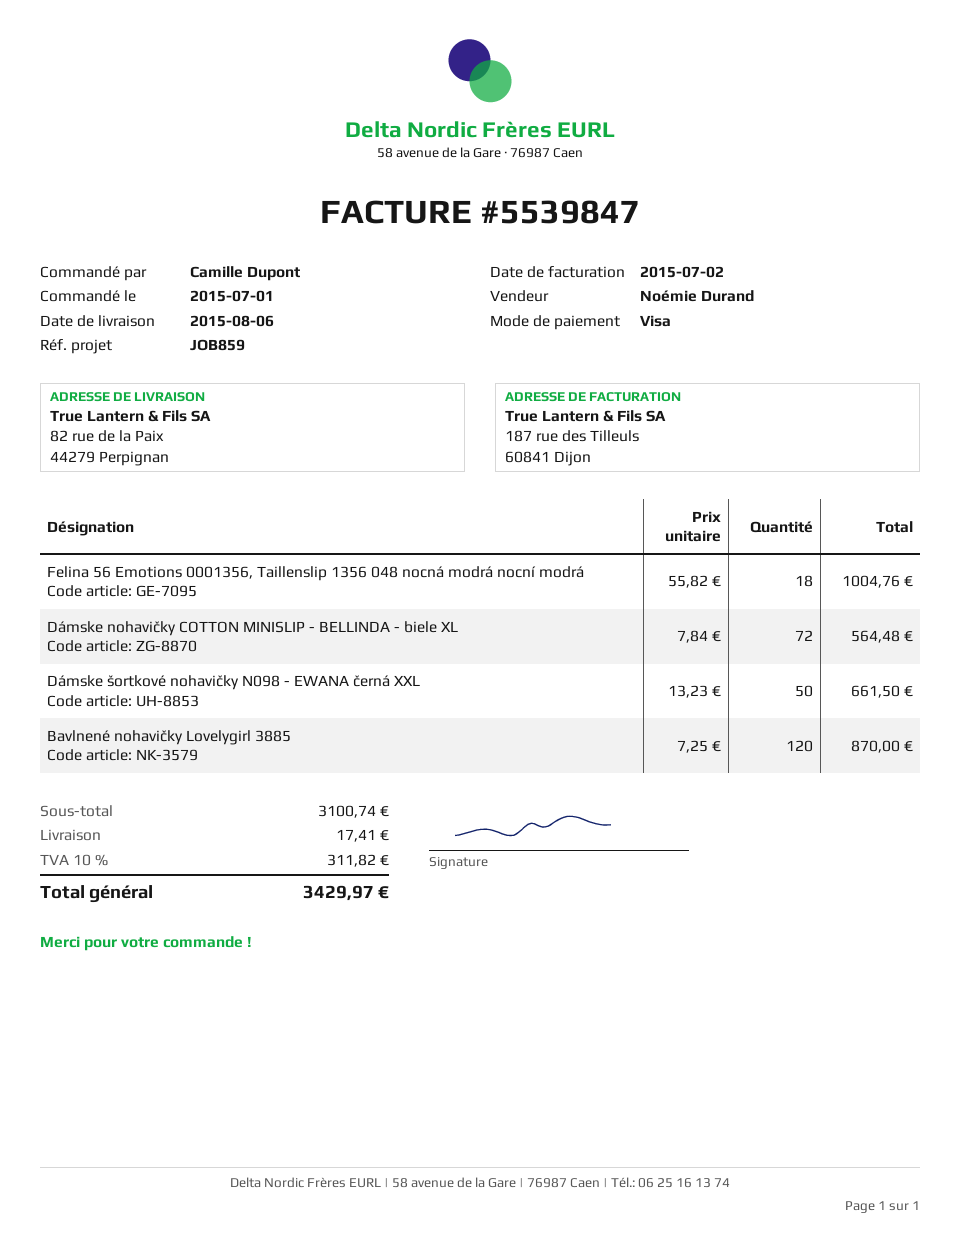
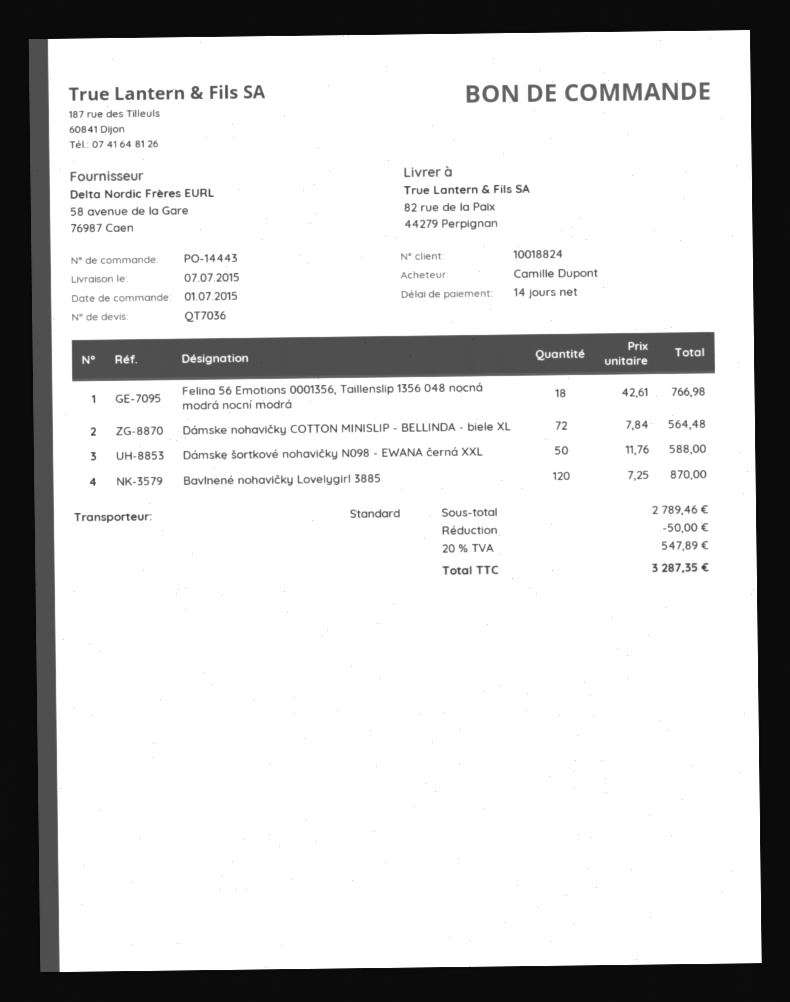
delivery date: 2015-08-06 -> 2015-07-07
Felina 56 Emotions 0001356, Taillenslip 1356 048 nocná modrá nocní modrá: 18 x 55.82 = 1004.76 -> 18 x 42.61 = 766.98
Dámske šortkové nohavičky N098 - EWANA černá XXL: 50 x 13.23 = 661.50 -> 50 x 11.76 = 588.00
subtotal: 3100.74 -> 2789.46
discount: none -> 50.00
shipping: 17.41 -> none
tax: 10% = 311.82 -> 20% = 547.89
total: 3429.97 -> 3287.35

